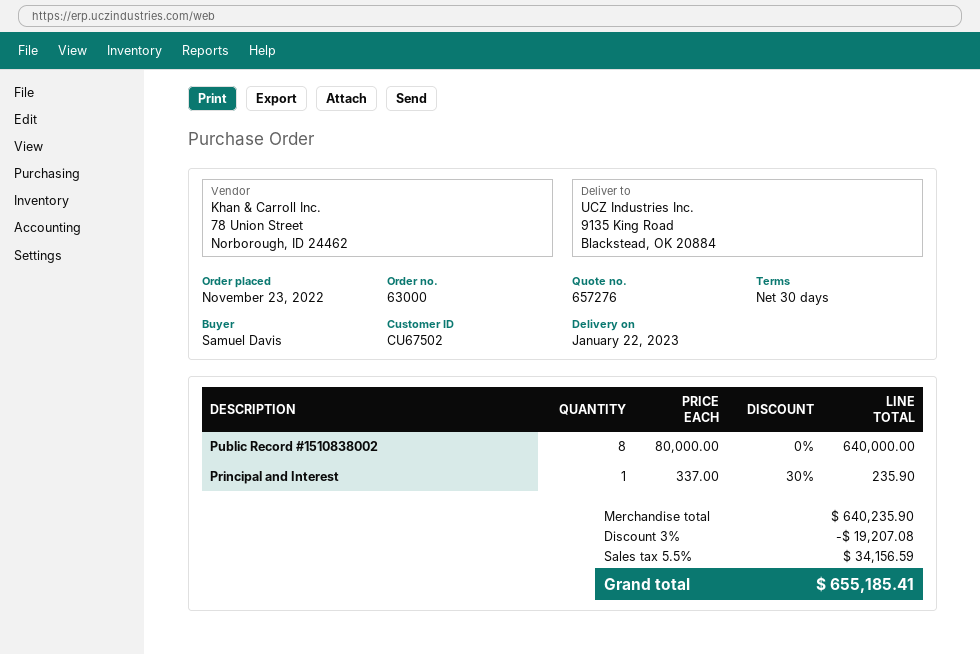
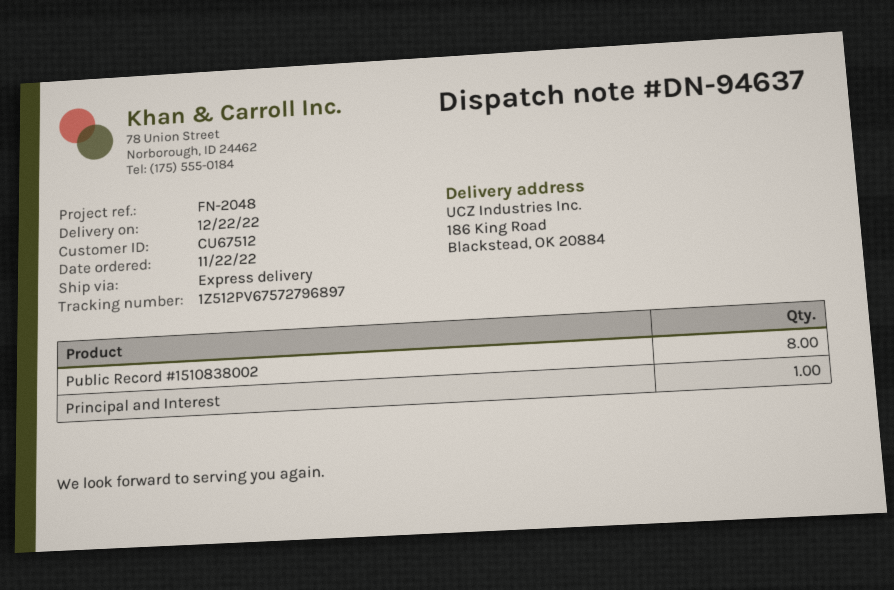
order date: 2022-11-23 -> 2022-11-22
delivery date: 2023-01-22 -> 2022-12-22
customer number: CU67502 -> CU67512
ship to: 9135 King Road, Blackstead, OK 20884 -> 186 King Road, Blackstead, OK 20884

